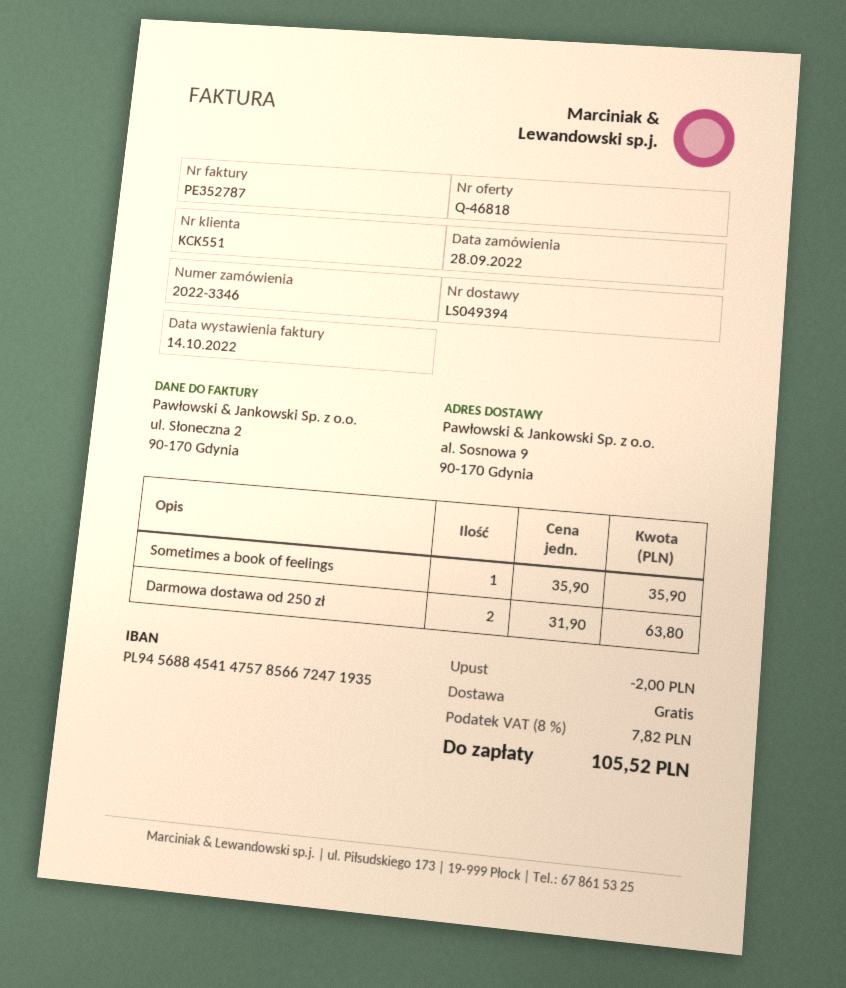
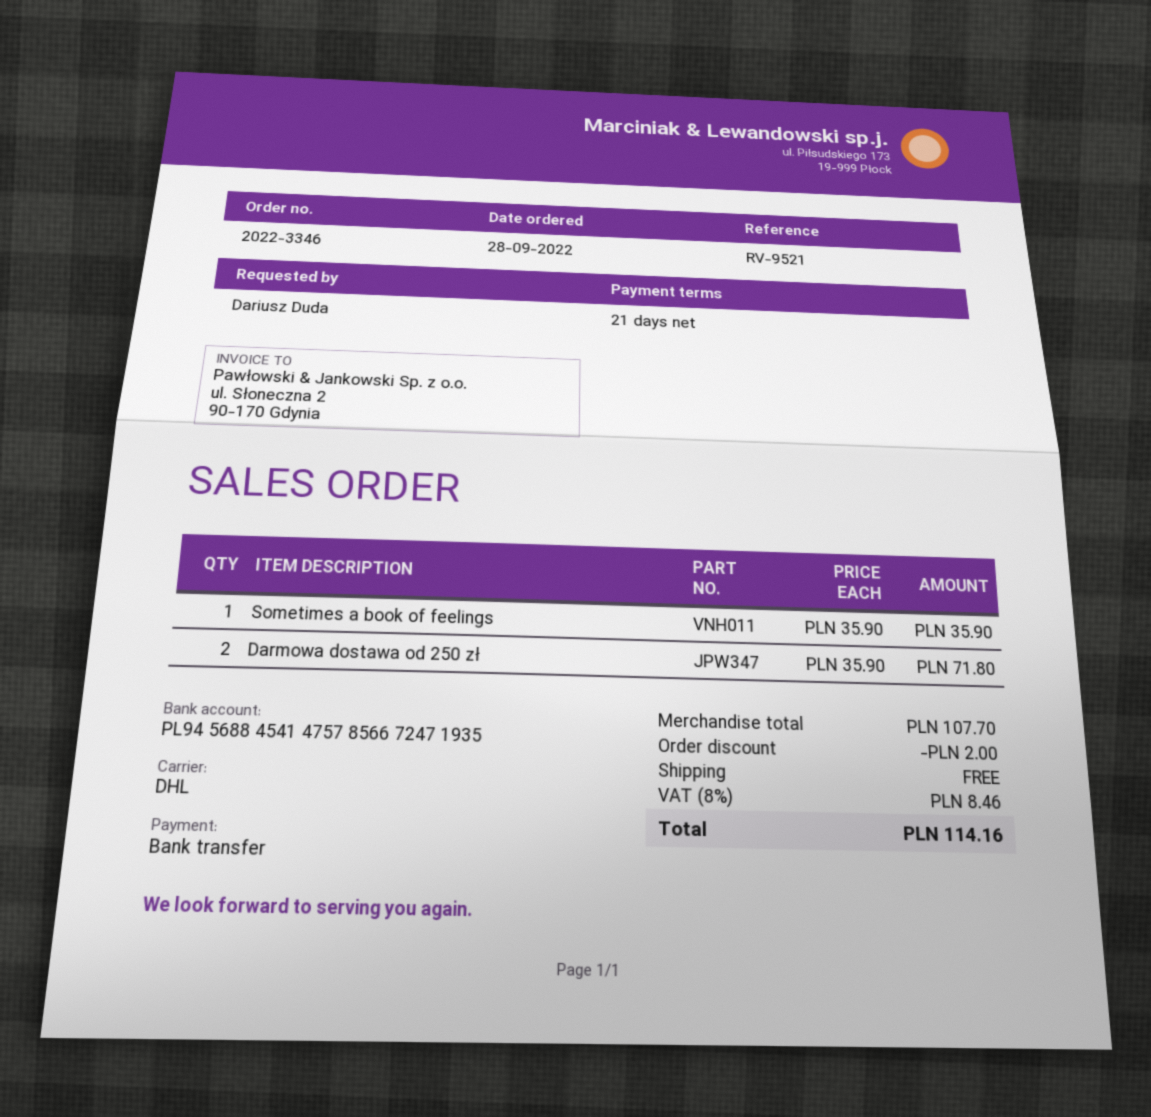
Darmowa dostawa od 250 zł: 2 x 31.90 = 63.80 -> 2 x 35.90 = 71.80
tax: 8% = 7.82 -> 8% = 8.46
total: 105.52 -> 114.16

